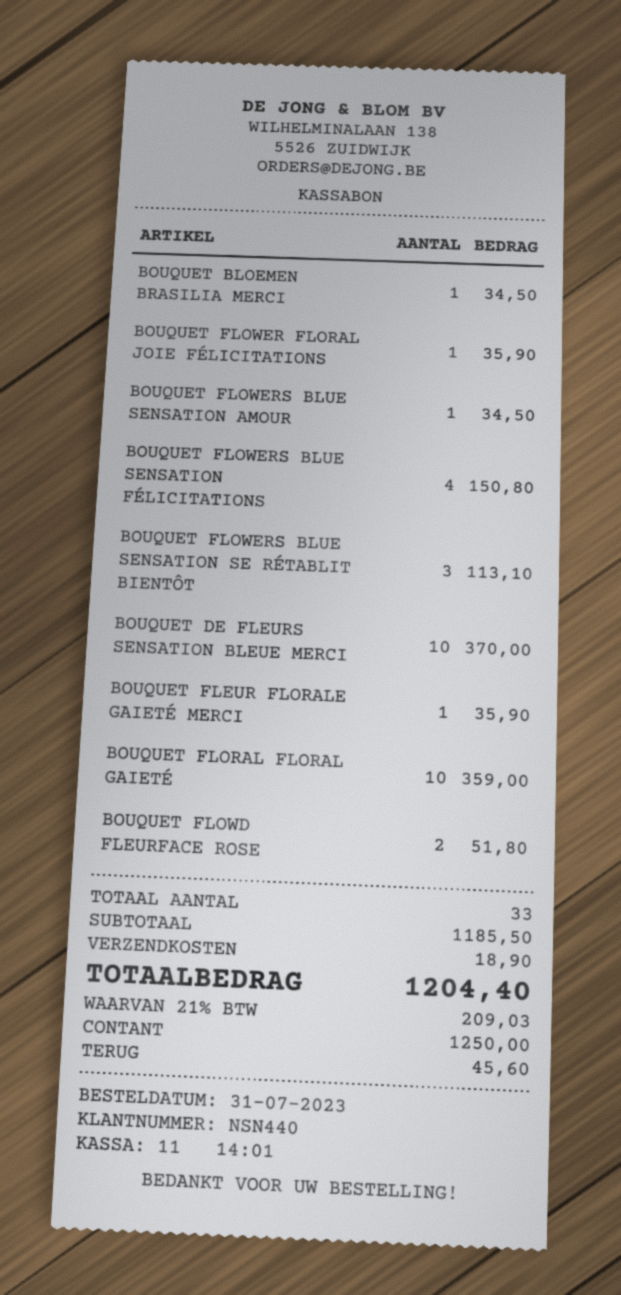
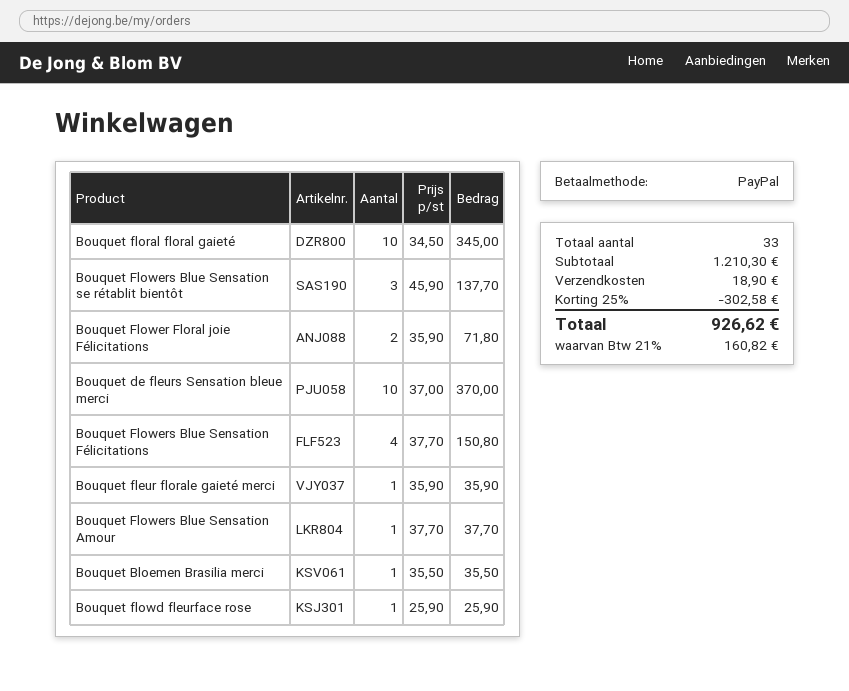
payment method: cash -> PayPal
BOUQUET BLOEMEN BRASILIA MERCI: 1 for 34.50 -> 1 for 35.50
BOUQUET FLOWER FLORAL JOIE FÉLICITATIONS: 1 for 35.90 -> 2 for 71.80
BOUQUET FLOWERS BLUE SENSATION AMOUR: 1 for 34.50 -> 1 for 37.70
BOUQUET FLOWERS BLUE SENSATION SE RÉTABLIT BIENTÔT: 3 for 113.10 -> 3 for 137.70
BOUQUET FLORAL FLORAL GAIETÉ: 10 for 359.00 -> 10 for 345.00
BOUQUET FLOWD FLEURFACE ROSE: 2 for 51.80 -> 1 for 25.90
subtotal: 1185.50 -> 1210.30
discount: none -> 25% = 302.58
tax: 21% = 209.03 -> 21% = 160.82
total: 1204.40 -> 926.62

